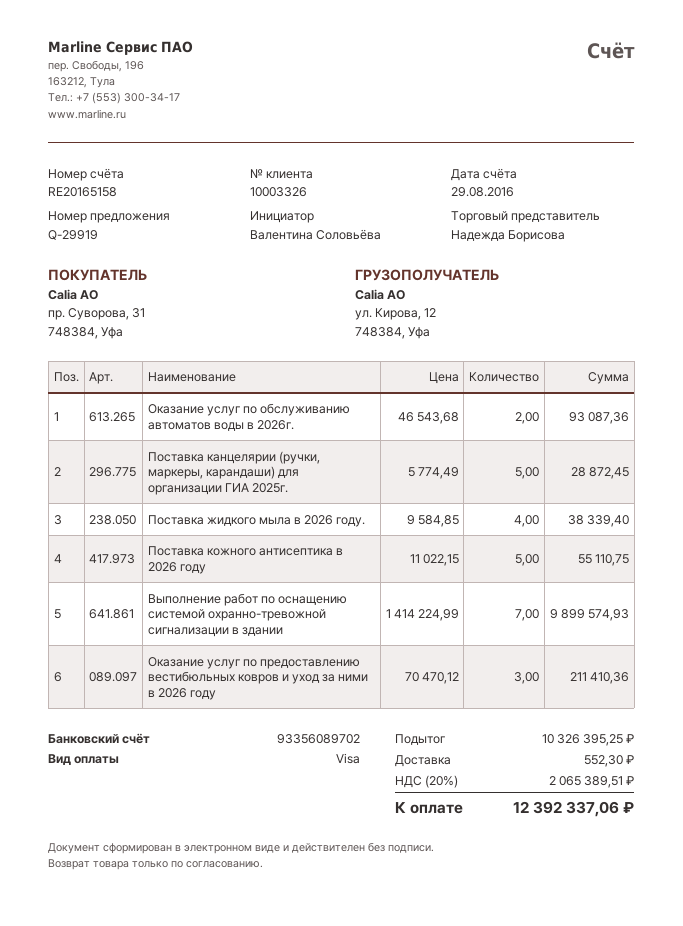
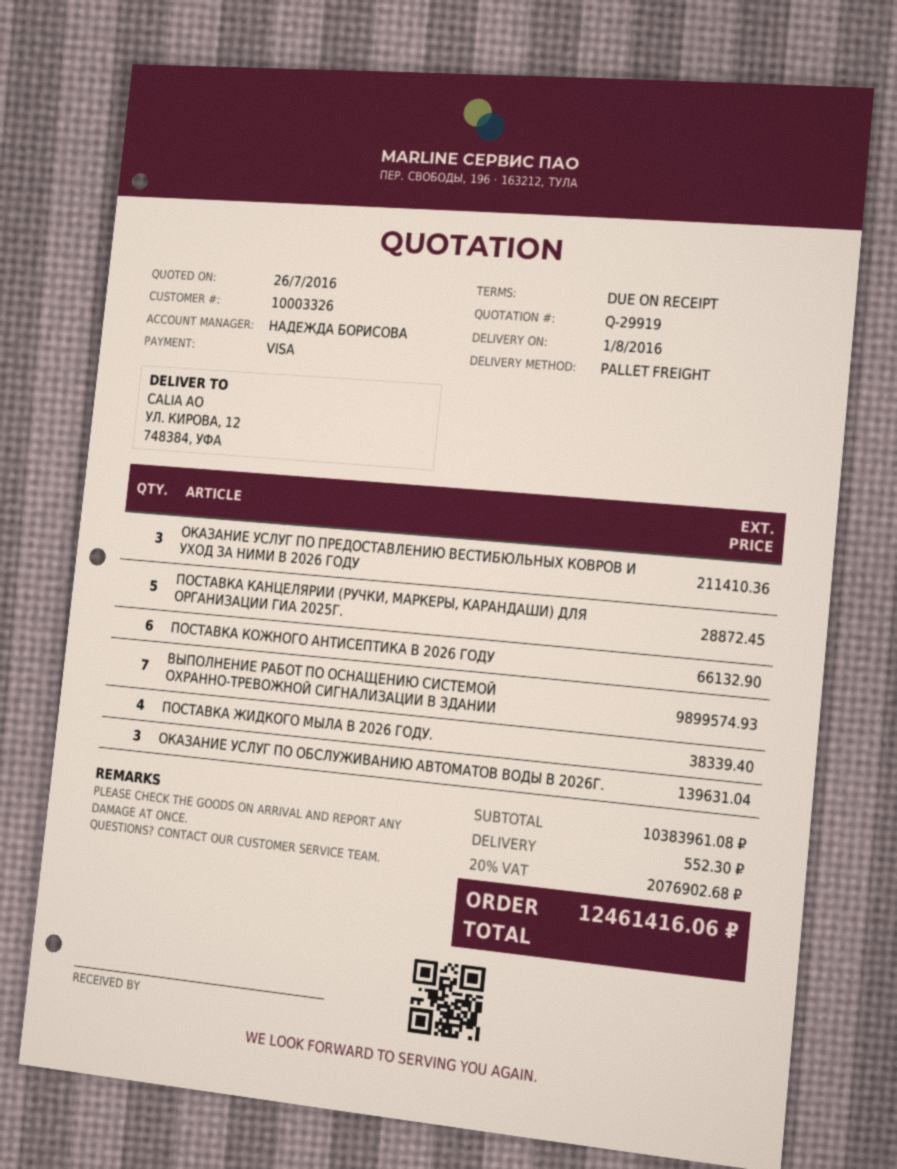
Оказание услуг по обслуживанию автоматов воды в 2026г.: 2 for 93087.36 -> 3 for 139631.04
Поставка кожного антисептика в 2026 году: 5 for 55110.75 -> 6 for 66132.90
subtotal: 10326395.25 -> 10383961.08
tax: 20% = 2065389.51 -> 20% = 2076902.68
total: 12392337.06 -> 12461416.06

